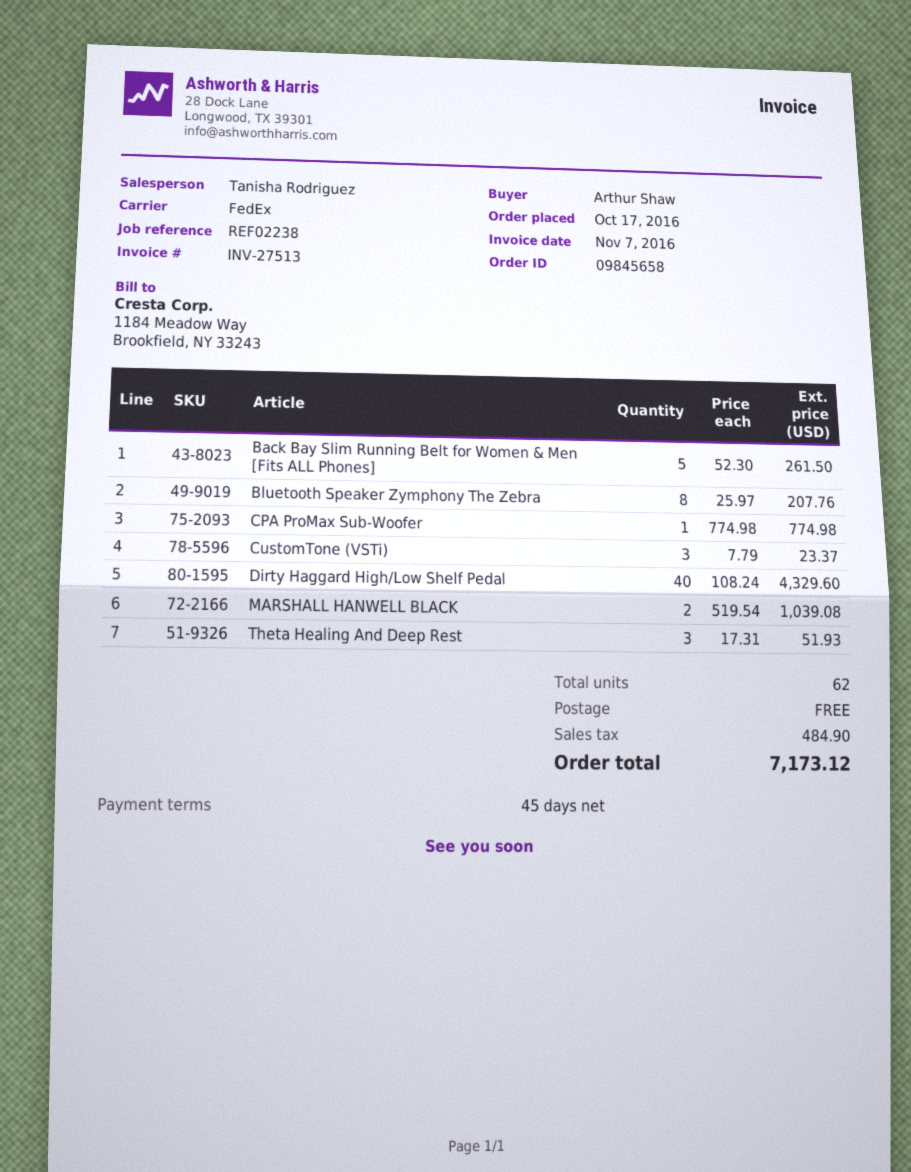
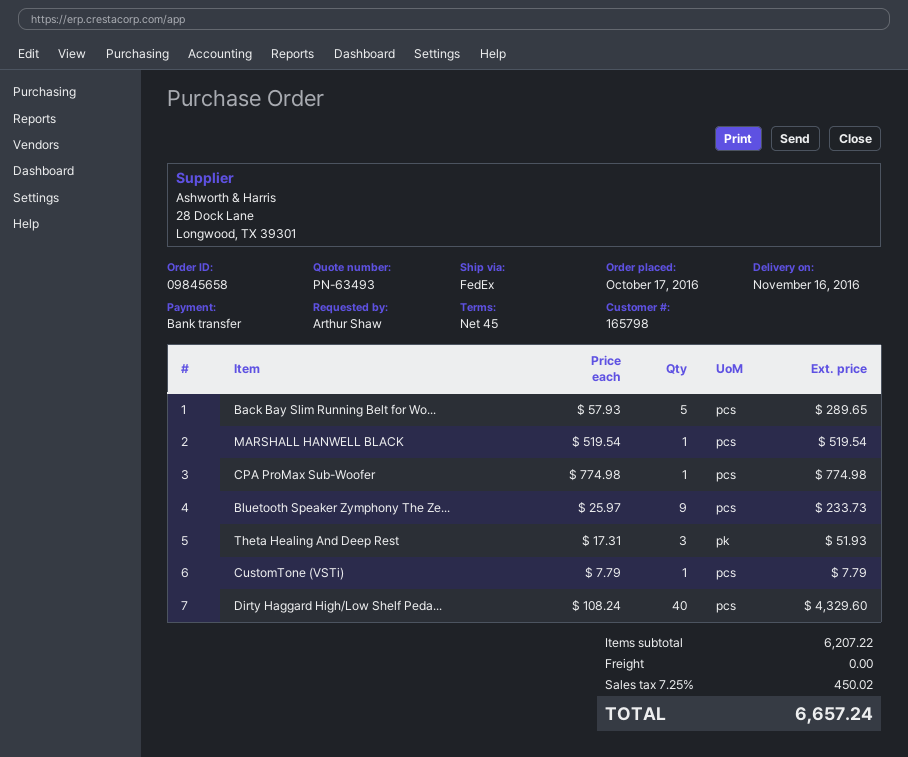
Back Bay Slim Running Belt for Women & Men [Fits ALL Phones]: 5 x 52.30 = 261.50 -> 5 x 57.93 = 289.65
Bluetooth Speaker Zymphony The Zebra: 8 x 25.97 = 207.76 -> 9 x 25.97 = 233.73
CustomTone (VSTi): 3 x 7.79 = 23.37 -> 1 x 7.79 = 7.79
MARSHALL HANWELL BLACK: 2 x 519.54 = 1039.08 -> 1 x 519.54 = 519.54
tax: 484.90 -> 450.02
total: 7173.12 -> 6657.24

